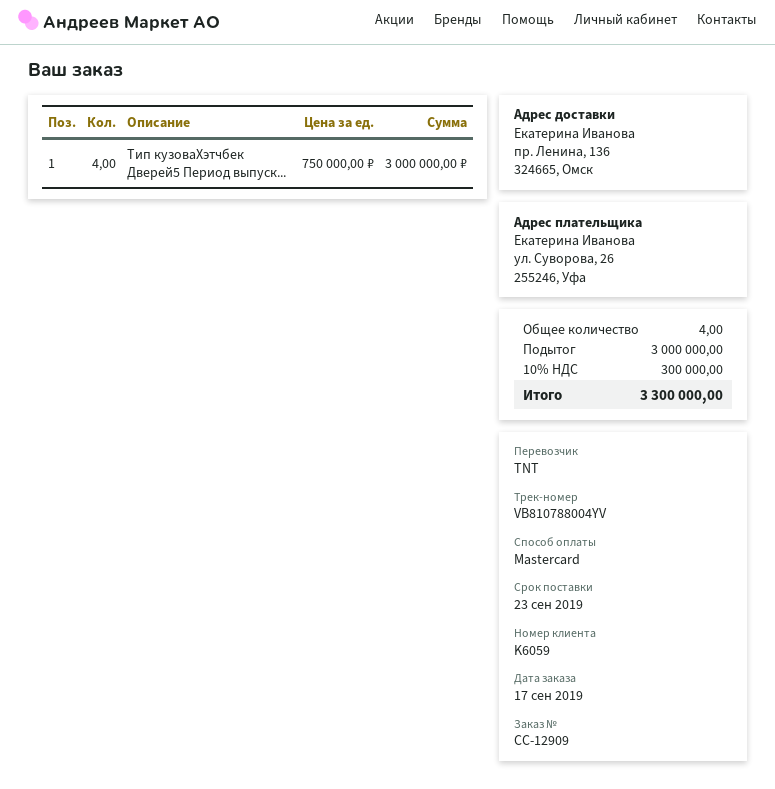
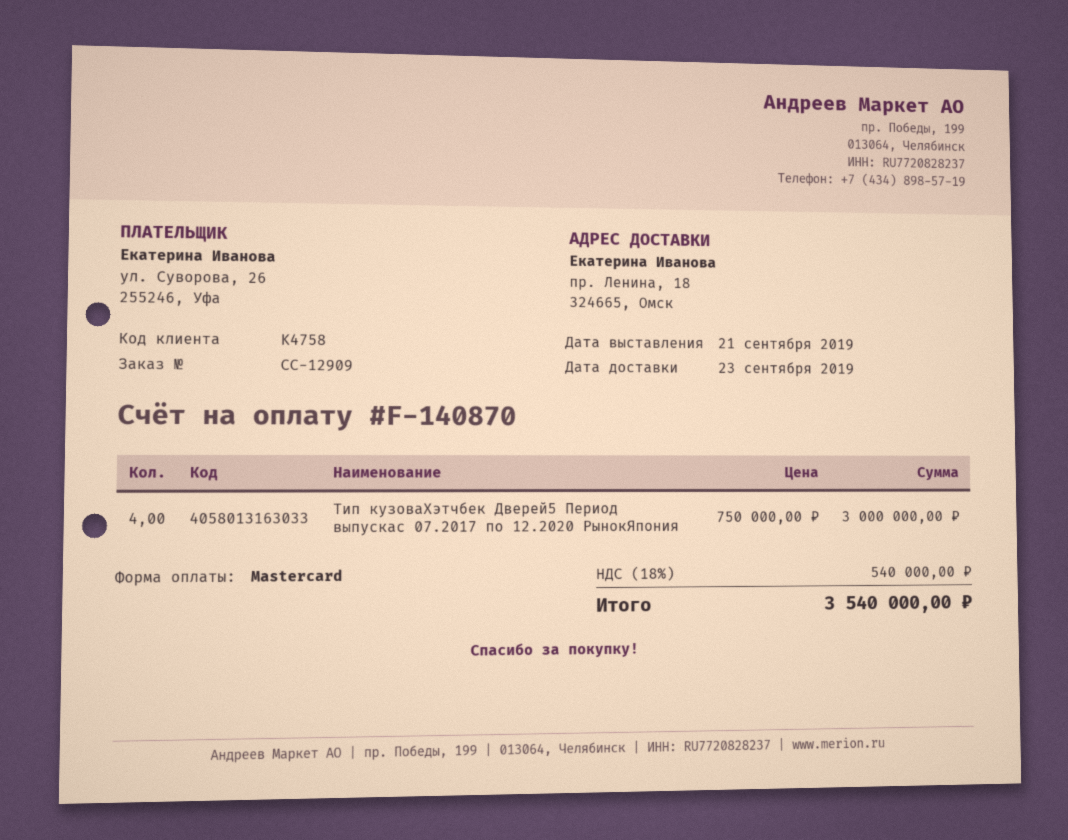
customer number: K6059 -> K4758
ship to: пр. Ленина, 136, 324665, Омск -> пр. Ленина, 18, 324665, Омск
tax: 10% = 300000.00 -> 18% = 540000.00
total: 3300000.00 -> 3540000.00

